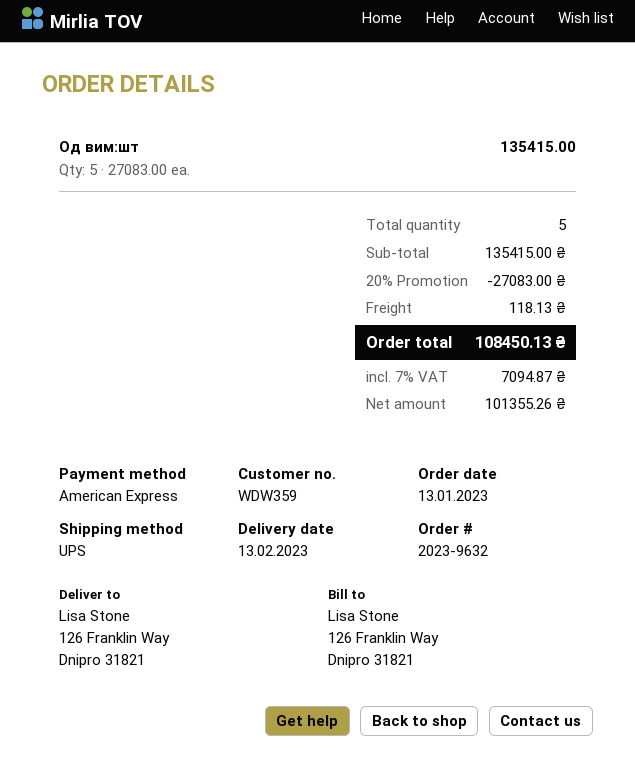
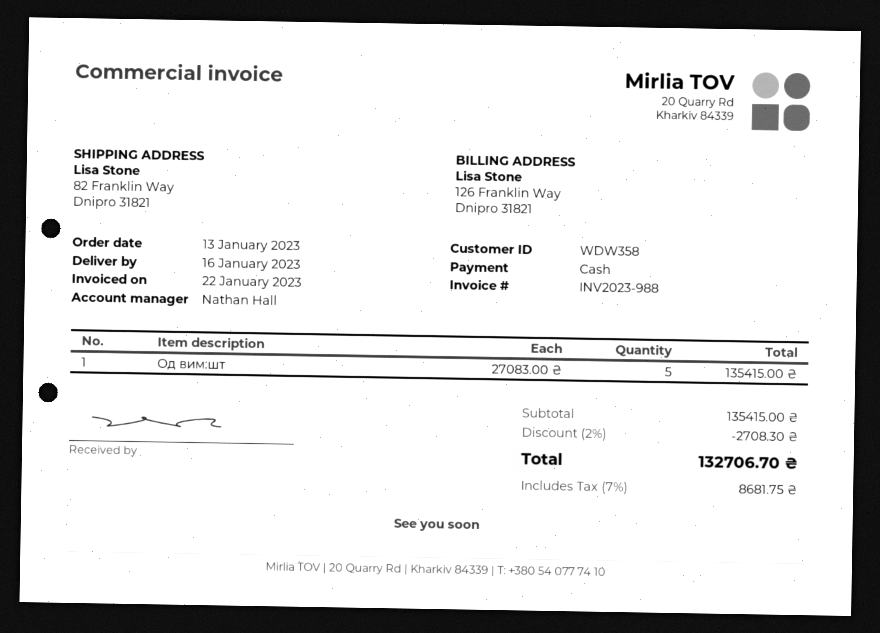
delivery date: 2023-02-13 -> 2023-01-16
customer number: WDW359 -> WDW358
payment method: American Express -> cash
ship to: 126 Franklin Way, Dnipro 31821 -> 82 Franklin Way, Dnipro 31821
discount: 20% = 27083.00 -> 2% = 2708.30
shipping: 118.13 -> none
tax: 7% = 7094.87 -> 7% = 8681.75
total: 108450.13 -> 132706.70

